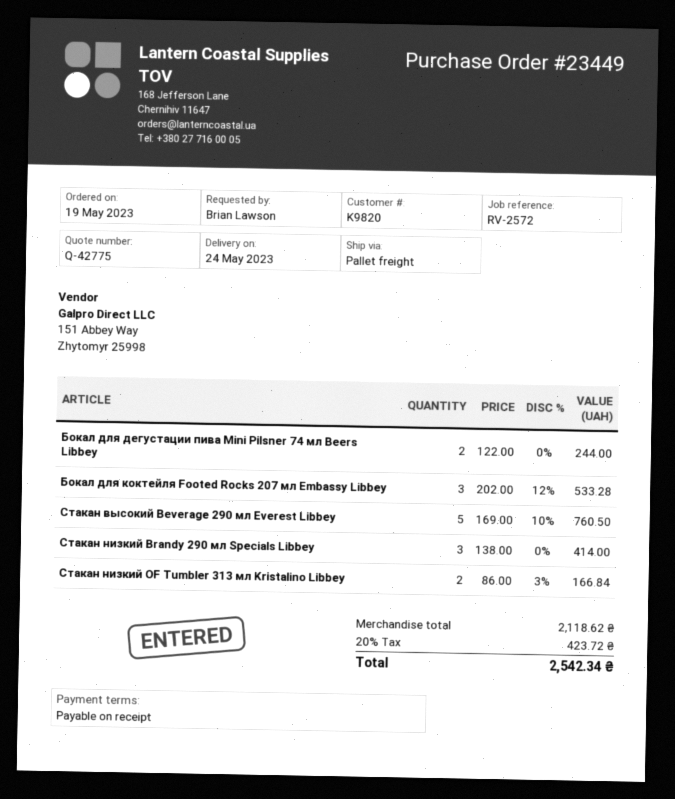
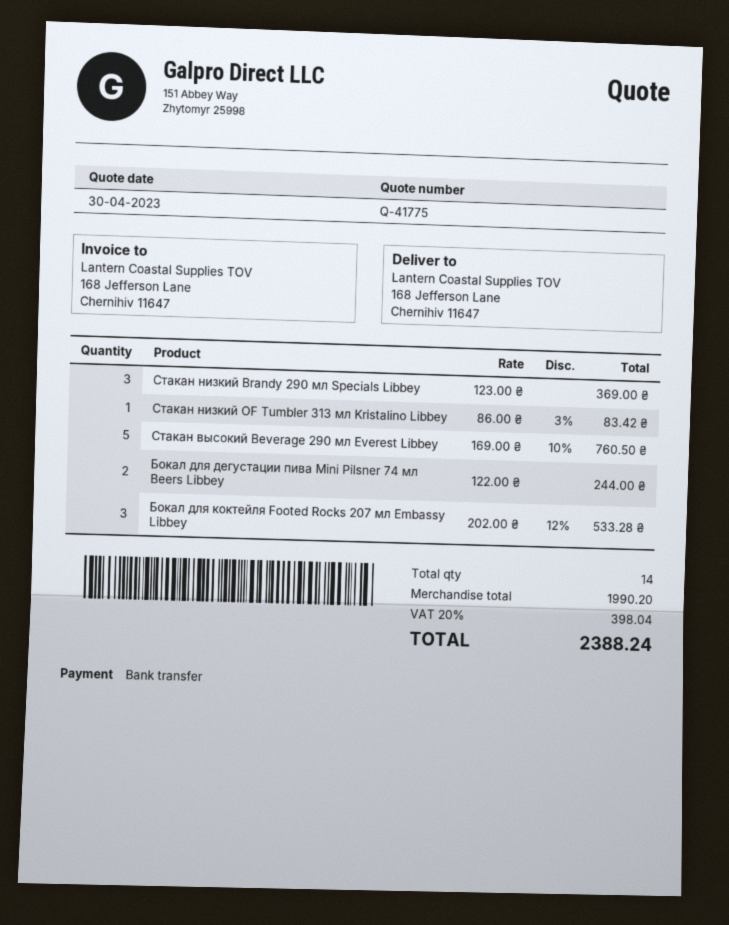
quote number: Q-42775 -> Q-41775
Стакан низкий Brandy 290 мл Specials Libbey: 3 x 138.00 = 414.00 -> 3 x 123.00 = 369.00
Стакан низкий OF Tumbler 313 мл Kristalino Libbey: 2 x 86.00 - 3% = 166.84 -> 1 x 86.00 - 3% = 83.42
subtotal: 2118.62 -> 1990.20
tax: 20% = 423.72 -> 20% = 398.04
total: 2542.34 -> 2388.24

